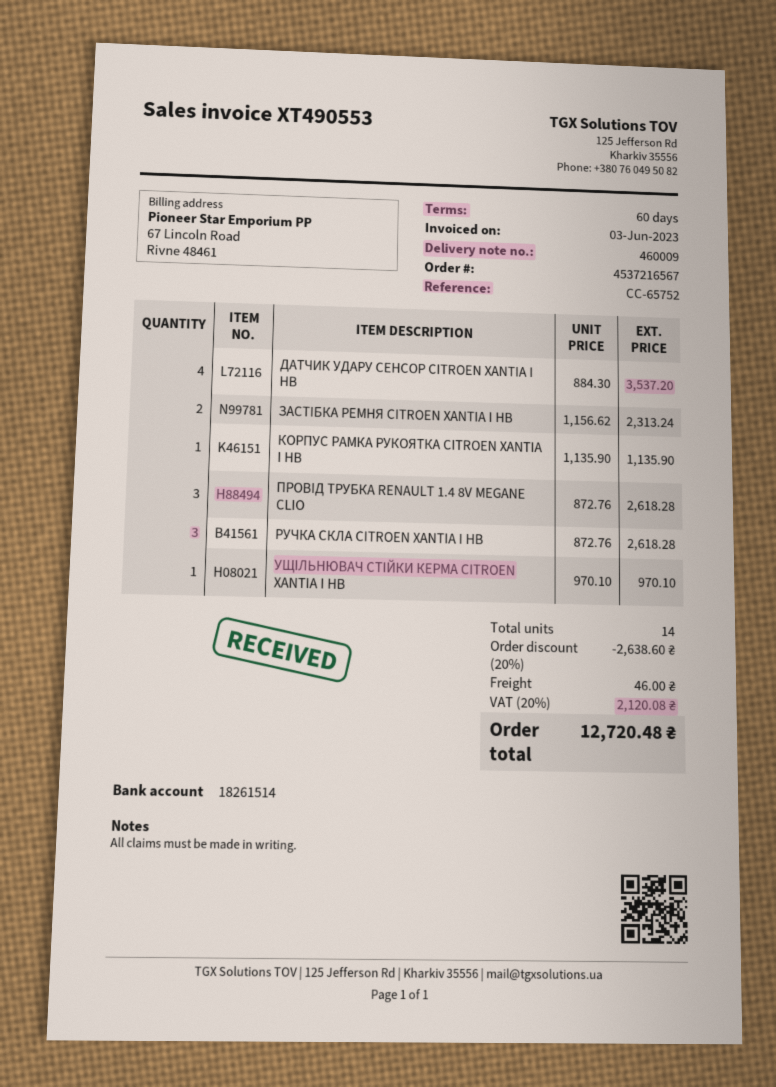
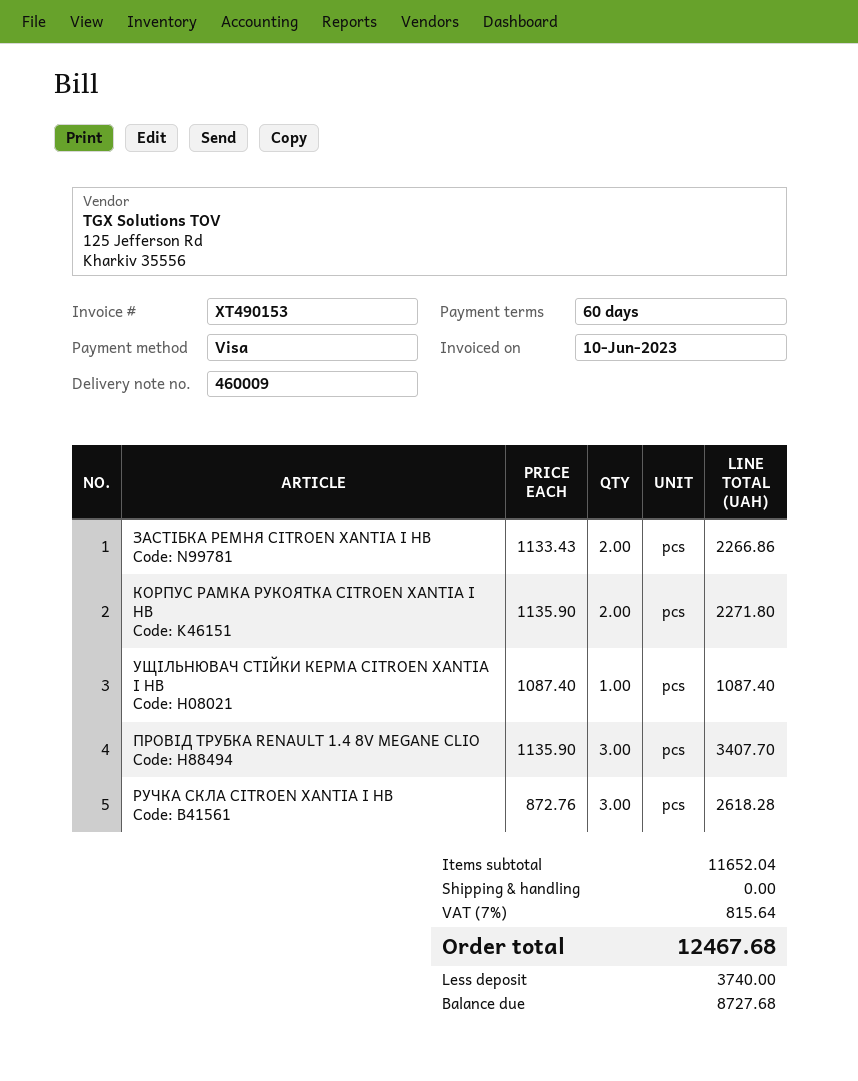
invoice number: XT490553 -> XT490153
invoice date: 2023-06-03 -> 2023-06-10
ДАТЧИК УДАРУ СЕНСОР CITROEN XANTIA I HB: 4 x 884.30 = 3537.20 -> none
ЗАСТІБКА РЕМНЯ CITROEN XANTIA I HB: 2 x 1156.62 = 2313.24 -> 2 x 1133.43 = 2266.86
КОРПУС РАМКА РУКОЯТКА CITROEN XANTIA I HB: 1 x 1135.90 = 1135.90 -> 2 x 1135.90 = 2271.80
ПРОВІД ТРУБКА RENAULT 1.4 8V MEGANE CLIO: 3 x 872.76 = 2618.28 -> 3 x 1135.90 = 3407.70
УЩІЛЬНЮВАЧ СТІЙКИ КЕРМА CITROEN XANTIA I HB: 1 x 970.10 = 970.10 -> 1 x 1087.40 = 1087.40
discount: 20% = 2638.60 -> none
shipping: 46.00 -> 0.00
tax: 20% = 2120.08 -> 7% = 815.64
total: 12720.48 -> 12467.68

